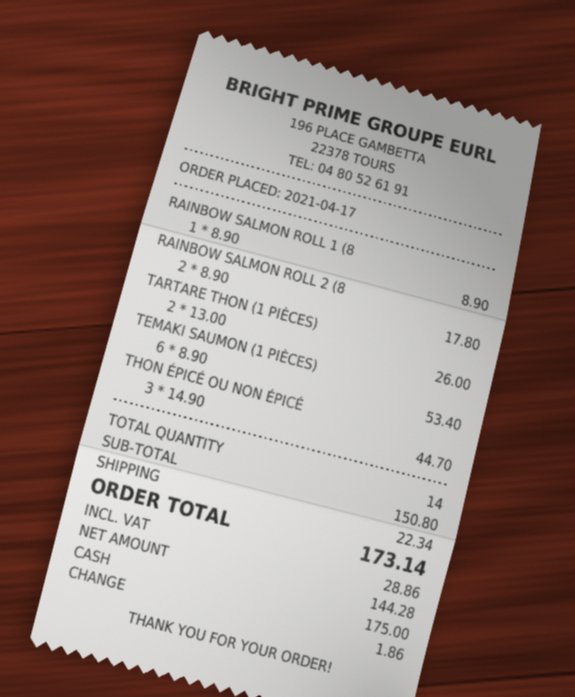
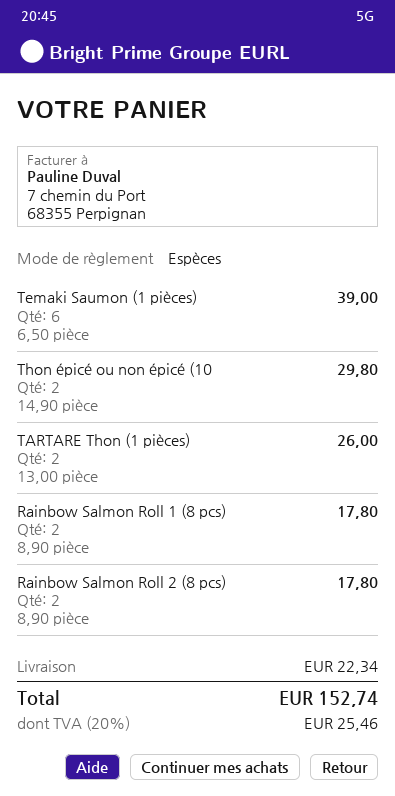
RAINBOW SALMON ROLL 1 (8: 1 x 8.90 = 8.90 -> 2 x 8.90 = 17.80
TEMAKI SAUMON (1 PIÈCES): 6 x 8.90 = 53.40 -> 6 x 6.50 = 39.00
THON ÉPICÉ OU NON ÉPICÉ: 3 x 14.90 = 44.70 -> 2 x 14.90 = 29.80
tax: 28.86 -> 25.46
total: 173.14 -> 152.74

